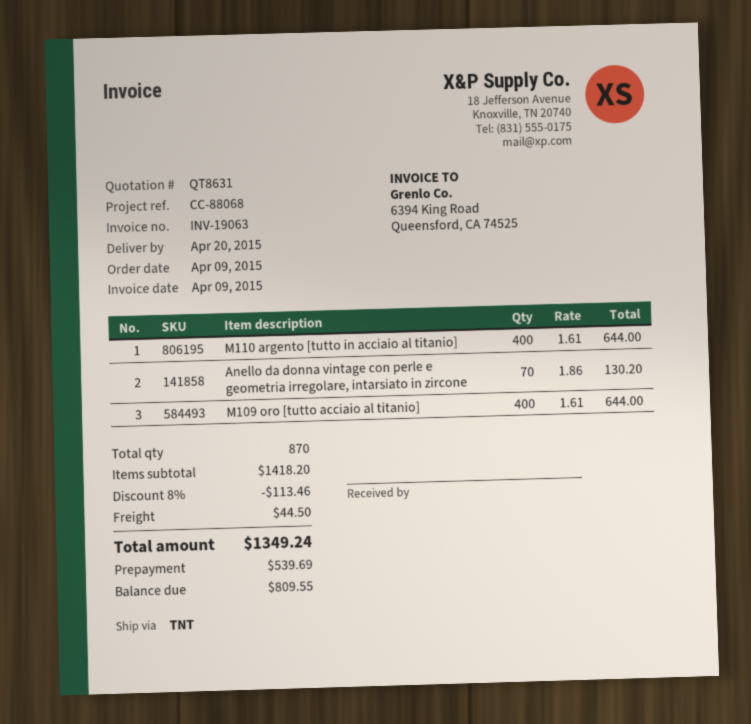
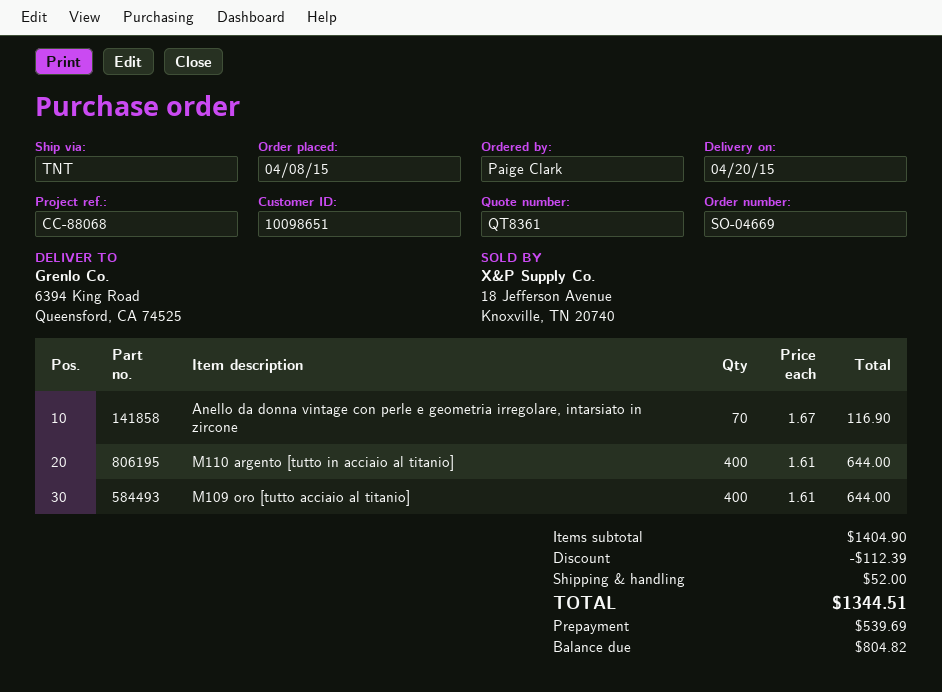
quote number: QT8631 -> QT8361
order date: 2015-04-09 -> 2015-04-08
Anello da donna vintage con perle e geometria irregolare, intarsiato in zircone: 70 x 1.86 = 130.20 -> 70 x 1.67 = 116.90
subtotal: 1418.20 -> 1404.90
discount: 113.46 -> 112.39
shipping: 44.50 -> 52.00
total: 1349.24 -> 1344.51
balance: 809.55 -> 804.82

